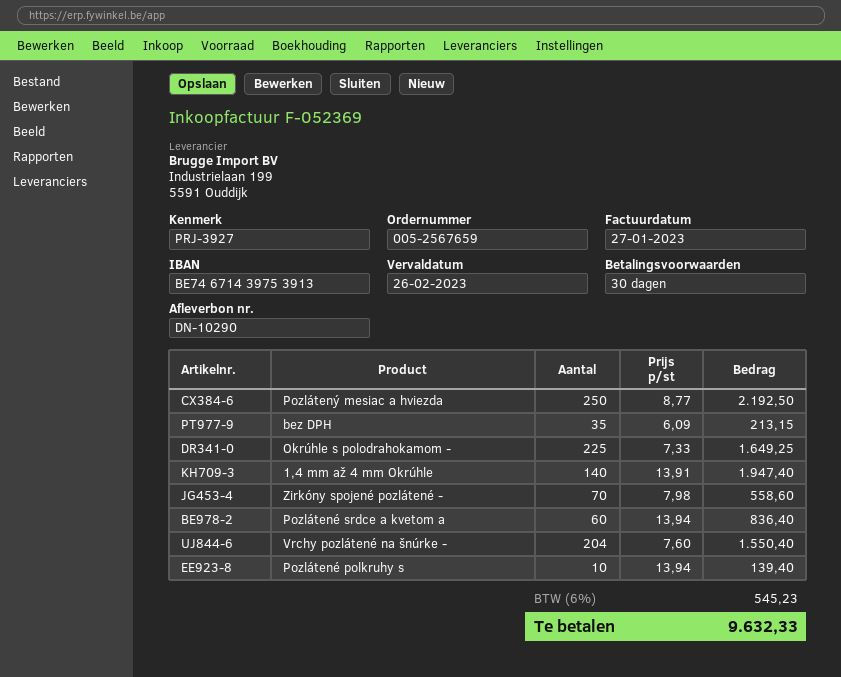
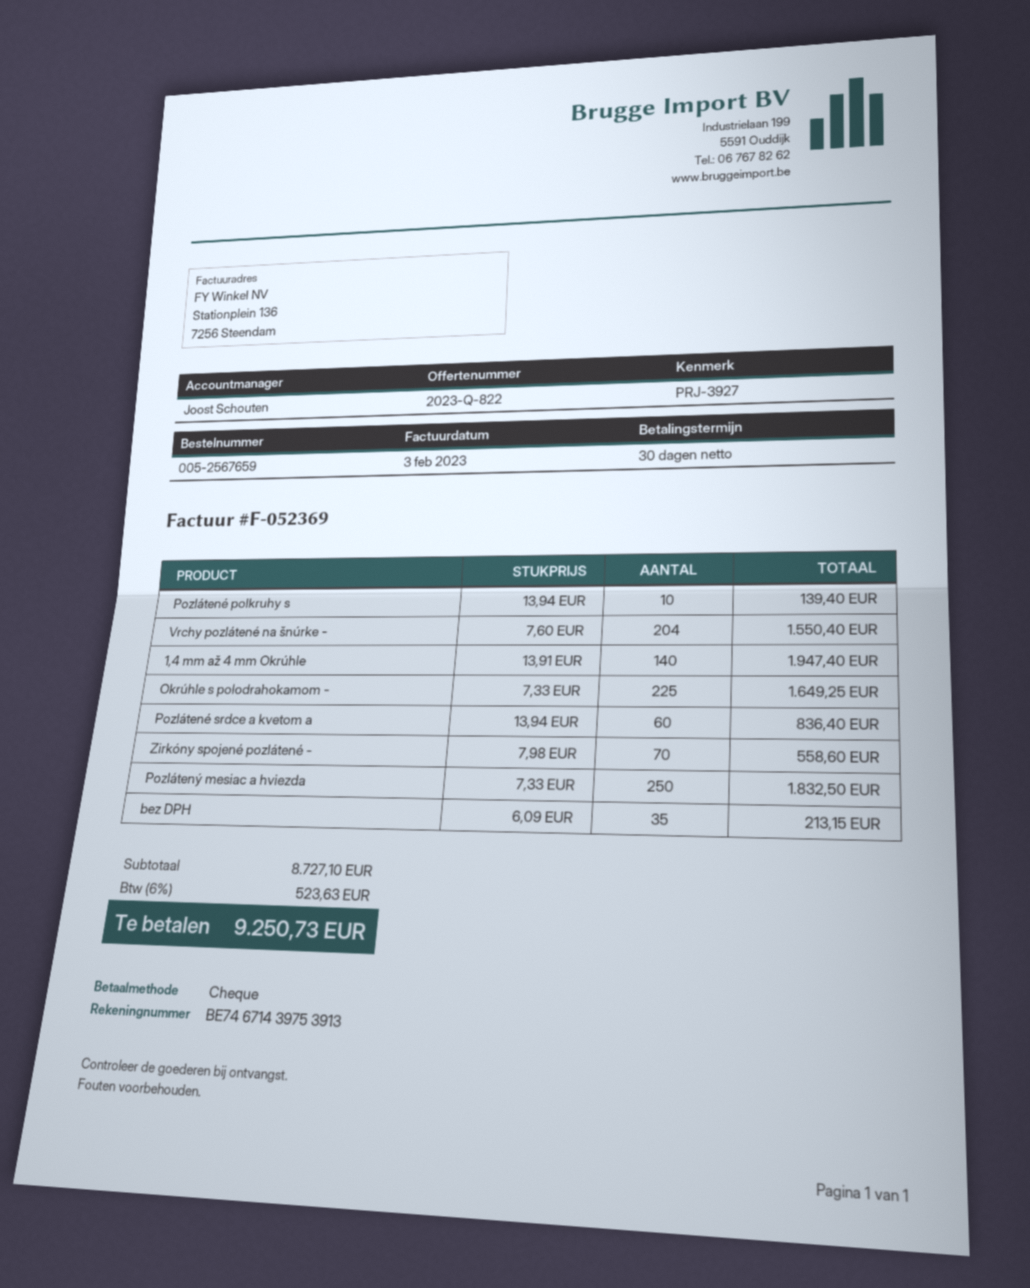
invoice date: 2023-01-27 -> 2023-02-03
Pozlátený mesiac a hviezda: 250 x 8.77 = 2192.50 -> 250 x 7.33 = 1832.50
tax: 6% = 545.23 -> 6% = 523.63
total: 9632.33 -> 9250.73

